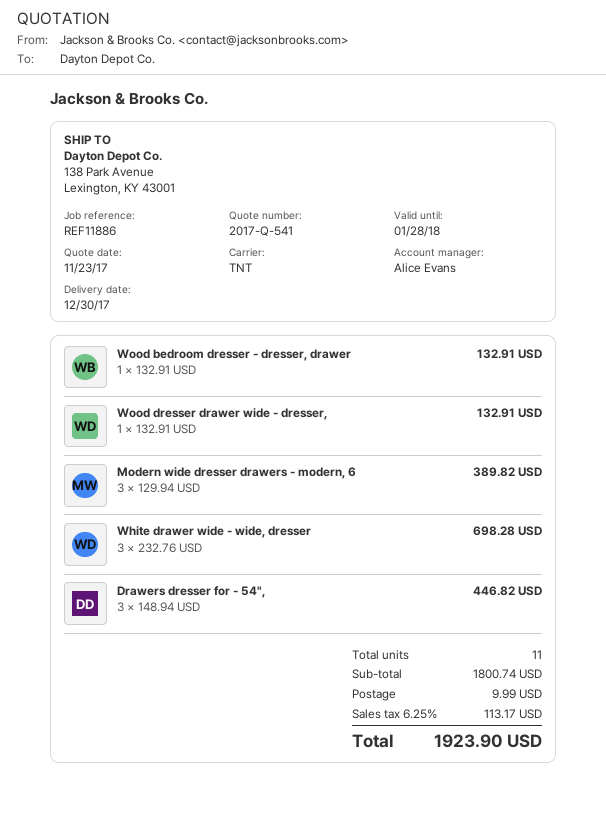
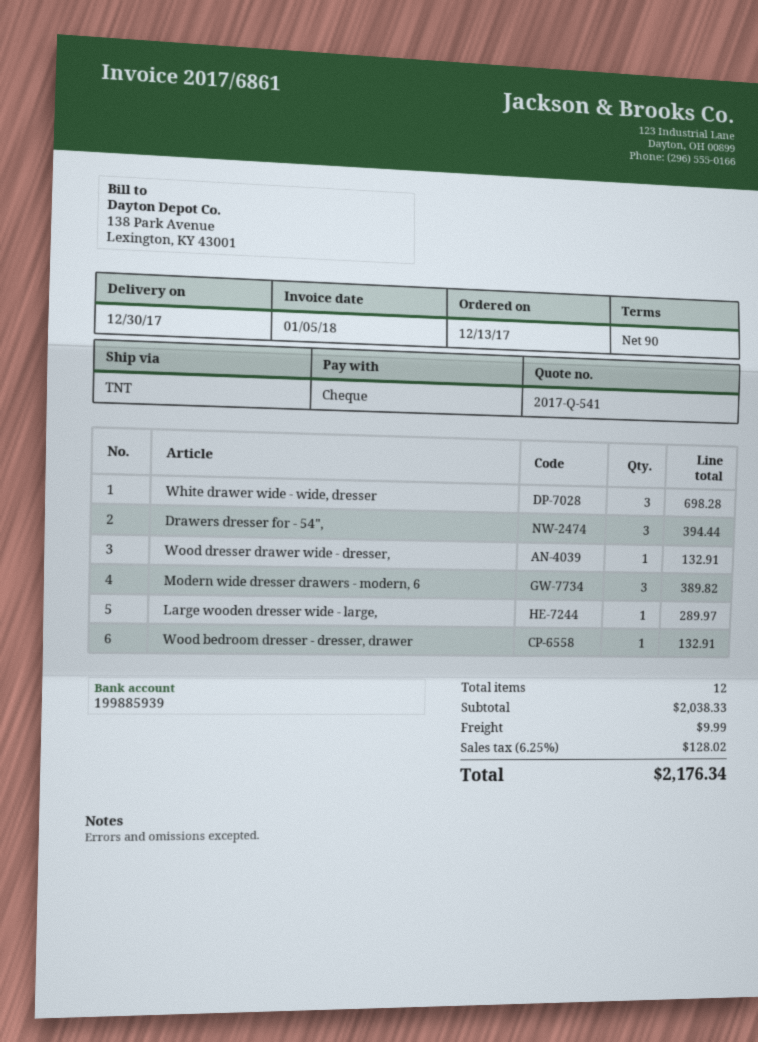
Drawers dresser for - 54",: 3 for 446.82 -> 3 for 394.44
Large wooden dresser wide - large,: none -> 1 for 289.97
total quantity: 11 -> 12
subtotal: 1800.74 -> 2038.33
tax: 6.25% = 113.17 -> 6.25% = 128.02
total: 1923.90 -> 2176.34

